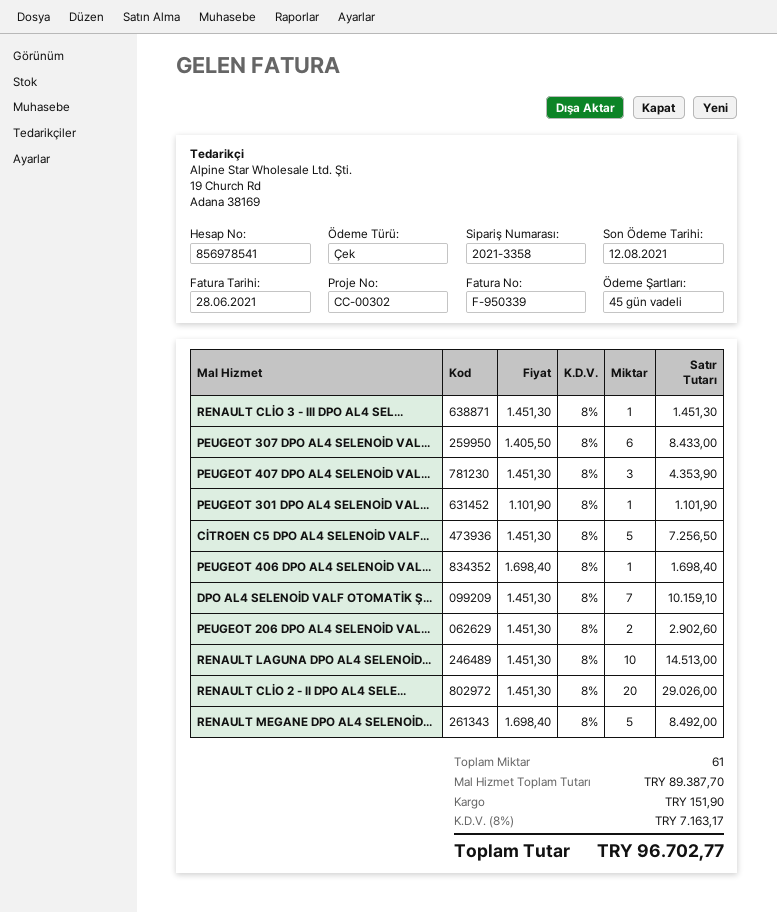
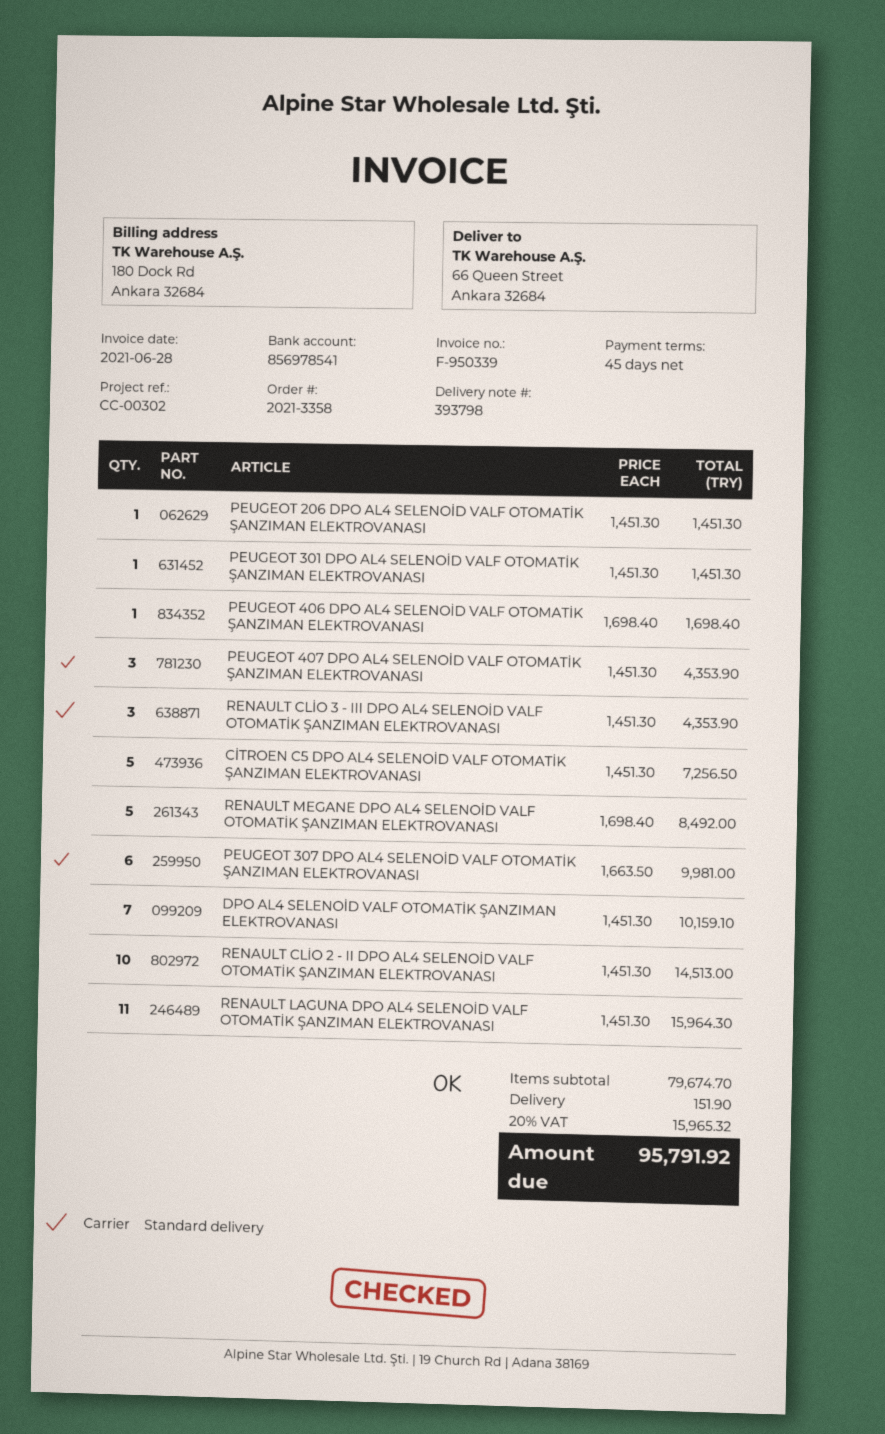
RENAULT CLİO 3 - III DPO AL4 SEL...: 1 x 1451.30 = 1451.30 -> 3 x 1451.30 = 4353.90
PEUGEOT 307 DPO AL4 SELENOİD VAL...: 6 x 1405.50 = 8433.00 -> 6 x 1663.50 = 9981.00
PEUGEOT 301 DPO AL4 SELENOİD VAL...: 1 x 1101.90 = 1101.90 -> 1 x 1451.30 = 1451.30
PEUGEOT 206 DPO AL4 SELENOİD VAL...: 2 x 1451.30 = 2902.60 -> 1 x 1451.30 = 1451.30
RENAULT LAGUNA DPO AL4 SELENOİD...: 10 x 1451.30 = 14513.00 -> 11 x 1451.30 = 15964.30
RENAULT CLİO 2 - II DPO AL4 SELE...: 20 x 1451.30 = 29026.00 -> 10 x 1451.30 = 14513.00
subtotal: 89387.70 -> 79674.70
tax: 8% = 7163.17 -> 20% = 15965.32
total: 96702.77 -> 95791.92

